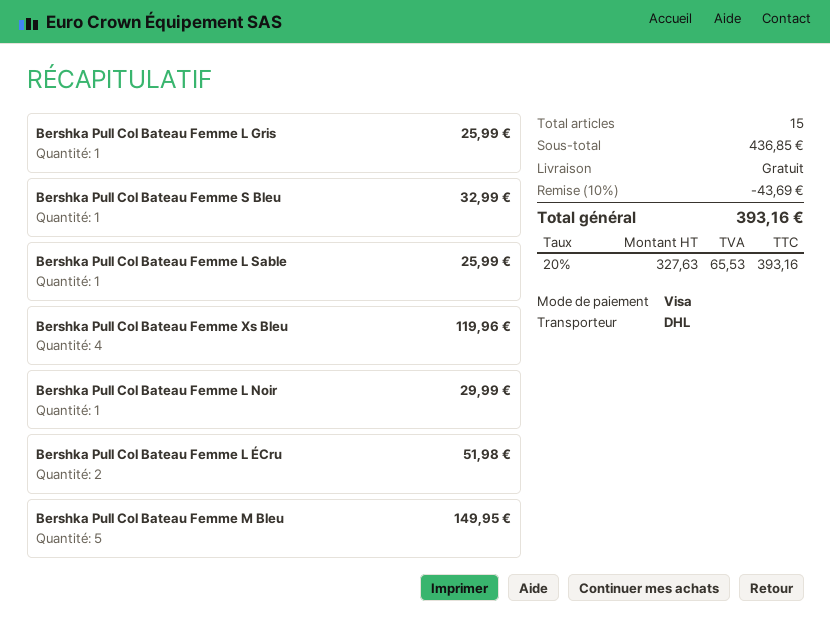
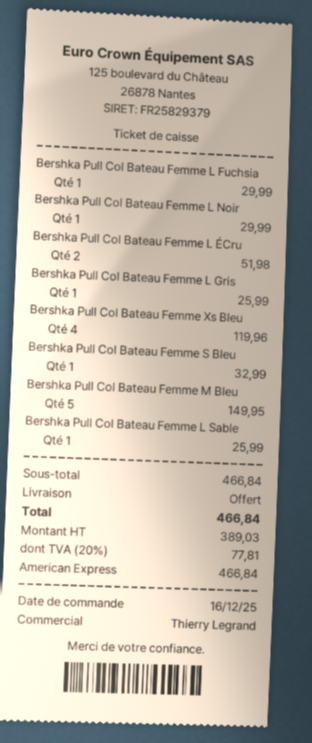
payment method: Visa -> American Express
Bershka Pull Col Bateau Femme L Fuchsia: none -> 1 for 29.99
subtotal: 436.85 -> 466.84
discount: 10% = 43.69 -> none
net: 327.63 -> 389.03
tax: 20% = 65.53 -> 20% = 77.81
total: 393.16 -> 466.84

